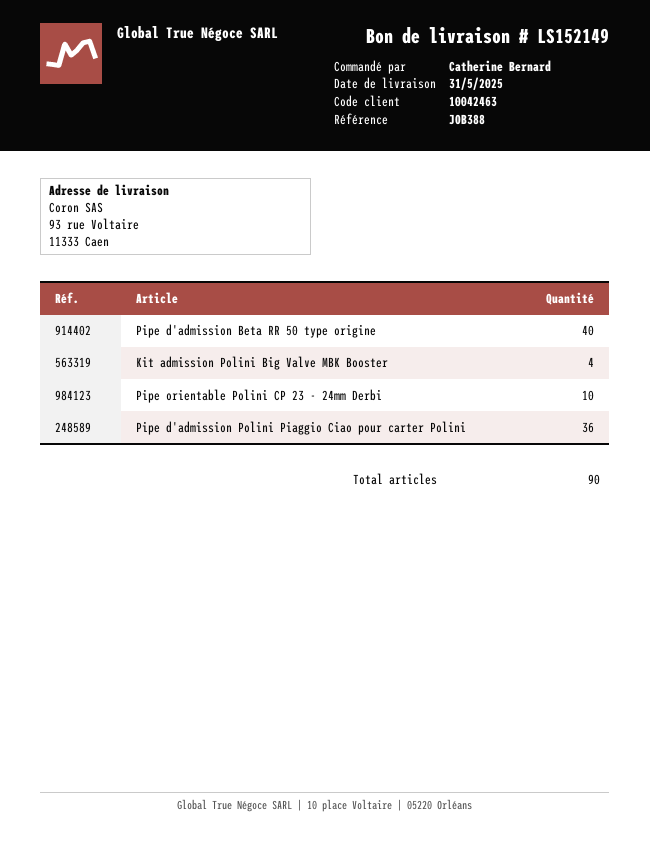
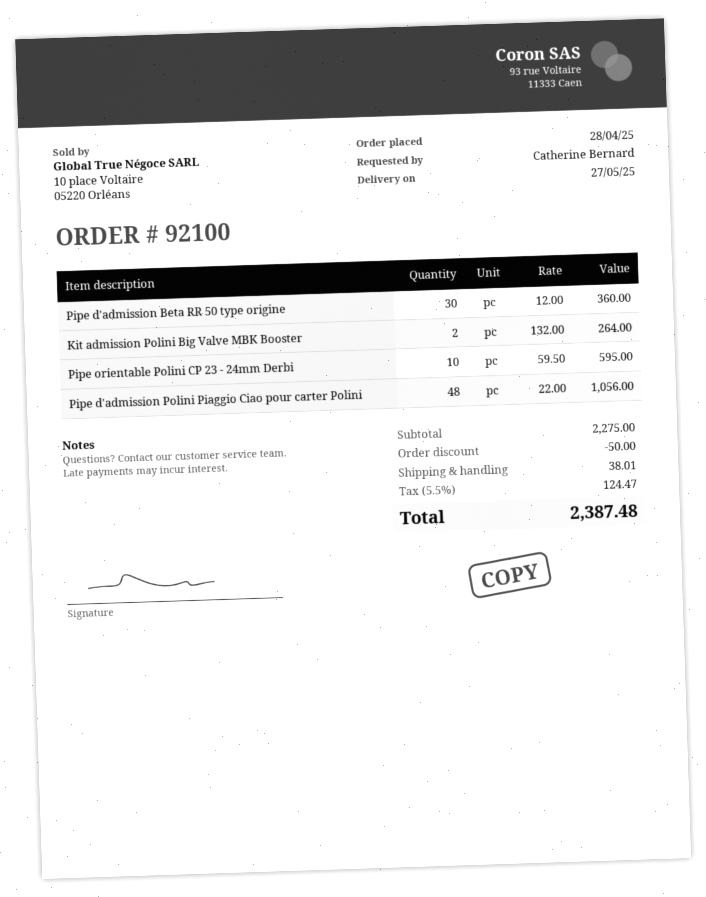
delivery date: 2025-05-31 -> 2025-05-27
Pipe d'admission Beta RR 50 type origine: 40 -> 30
Kit admission Polini Big Valve MBK Booster: 4 -> 2
Pipe d'admission Polini Piaggio Ciao pour carter Polini: 36 -> 48

